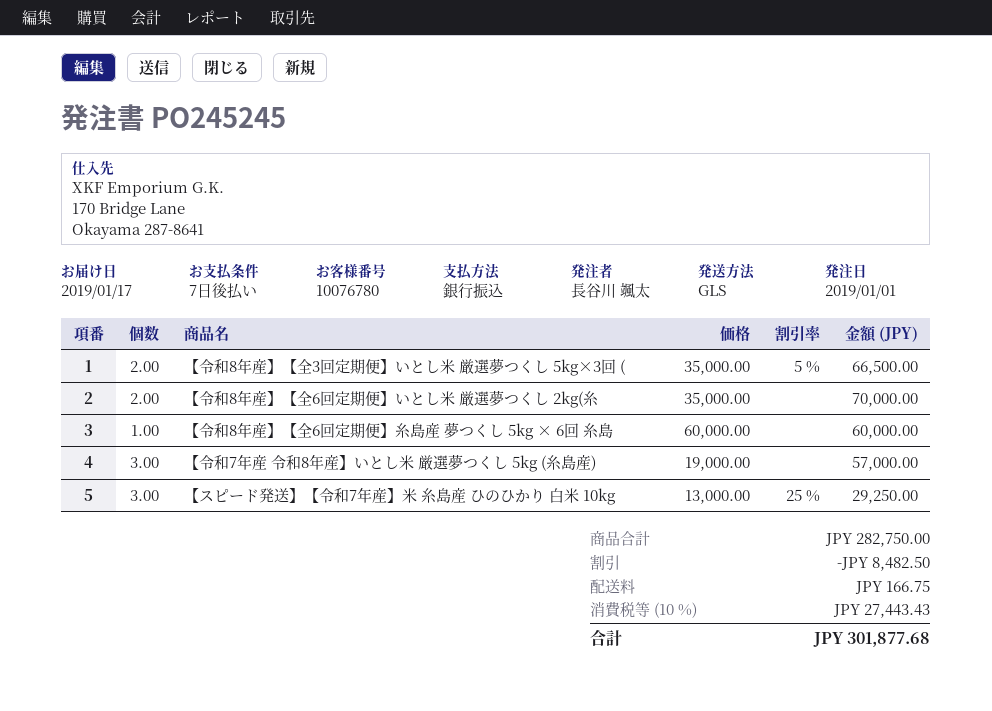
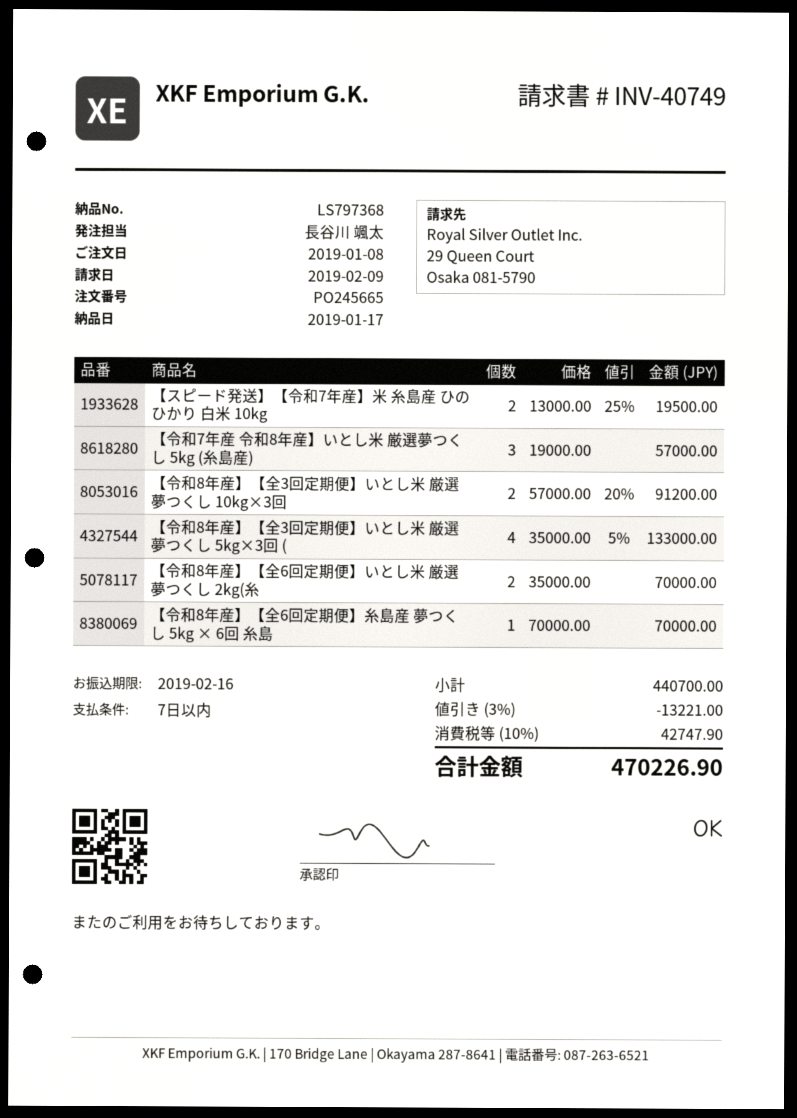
order number: PO245245 -> PO245665
order date: 2019-01-01 -> 2019-01-08
【令和8年産】【全3回定期便】いとし米 厳選夢つくし 5kg×3回 (: 2 x 35000.00 - 5% = 66500.00 -> 4 x 35000.00 - 5% = 133000.00
【令和8年産】【全6回定期便】糸島産 夢つくし 5kg × 6回 糸島: 1 x 60000.00 = 60000.00 -> 1 x 70000.00 = 70000.00
【スピード発送】【令和7年産】米 糸島産 ひのひかり 白米 10kg: 3 x 13000.00 - 25% = 29250.00 -> 2 x 13000.00 - 25% = 19500.00
【令和8年産】【全3回定期便】いとし米 厳選夢つくし 10kg×3回: none -> 2 x 57000.00 - 20% = 91200.00
subtotal: 282750.00 -> 440700.00
discount: 8482.50 -> 13221.00
shipping: 166.75 -> none
tax: 10% = 27443.43 -> 10% = 42747.90
total: 301877.68 -> 470226.90

